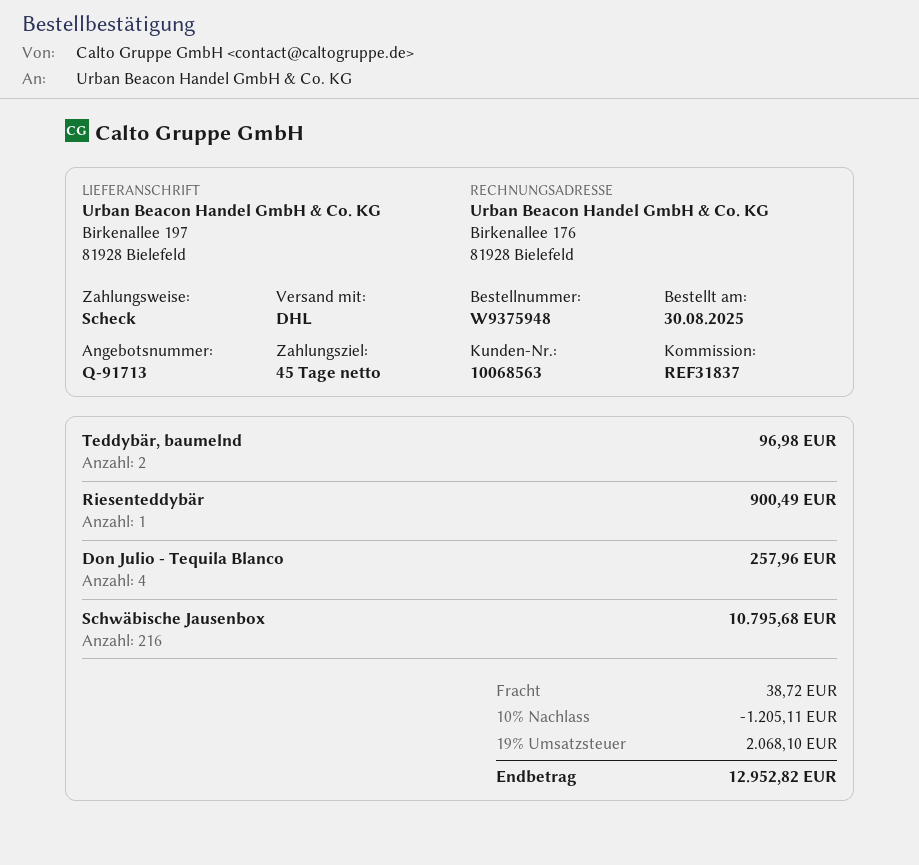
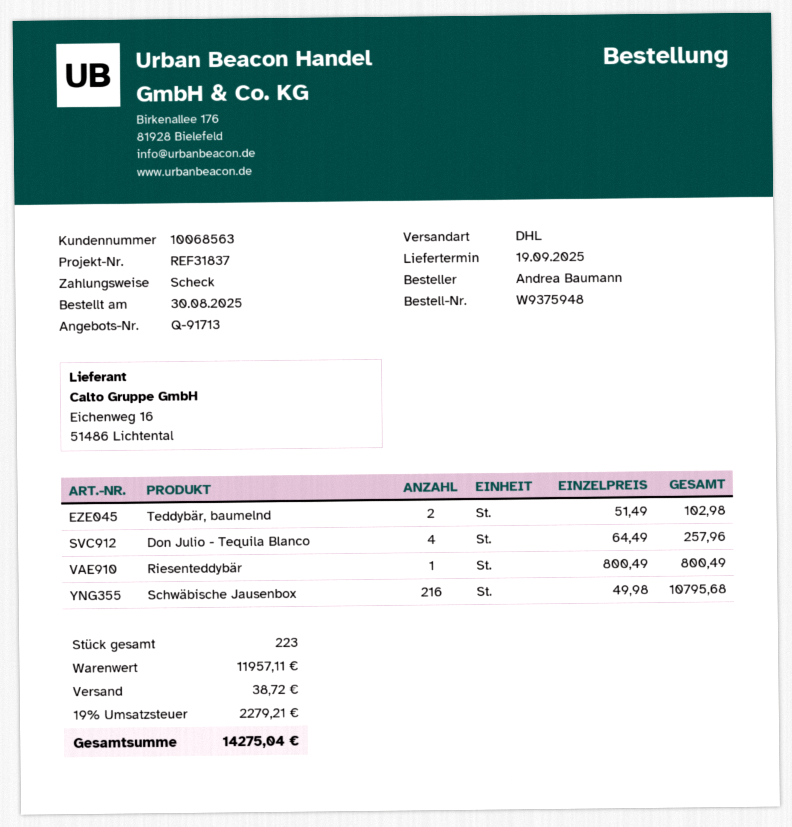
Teddybär, baumelnd: 2 for 96.98 -> 2 for 102.98
Riesenteddybär: 1 for 900.49 -> 1 for 800.49
discount: 10% = 1205.11 -> none
tax: 19% = 2068.10 -> 19% = 2279.21
total: 12952.82 -> 14275.04

